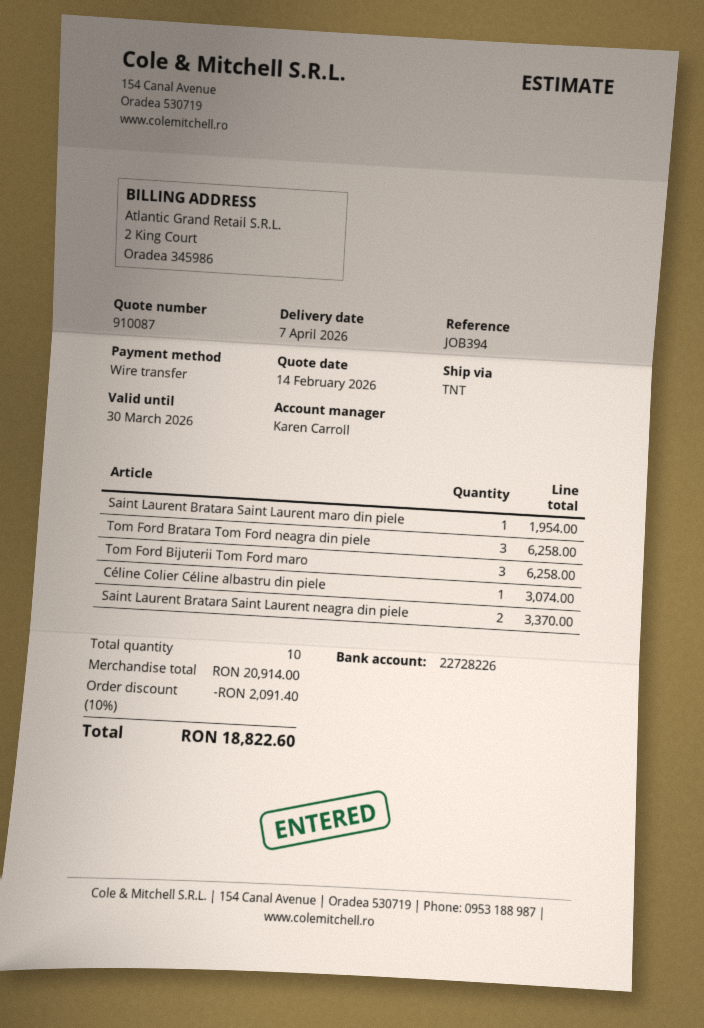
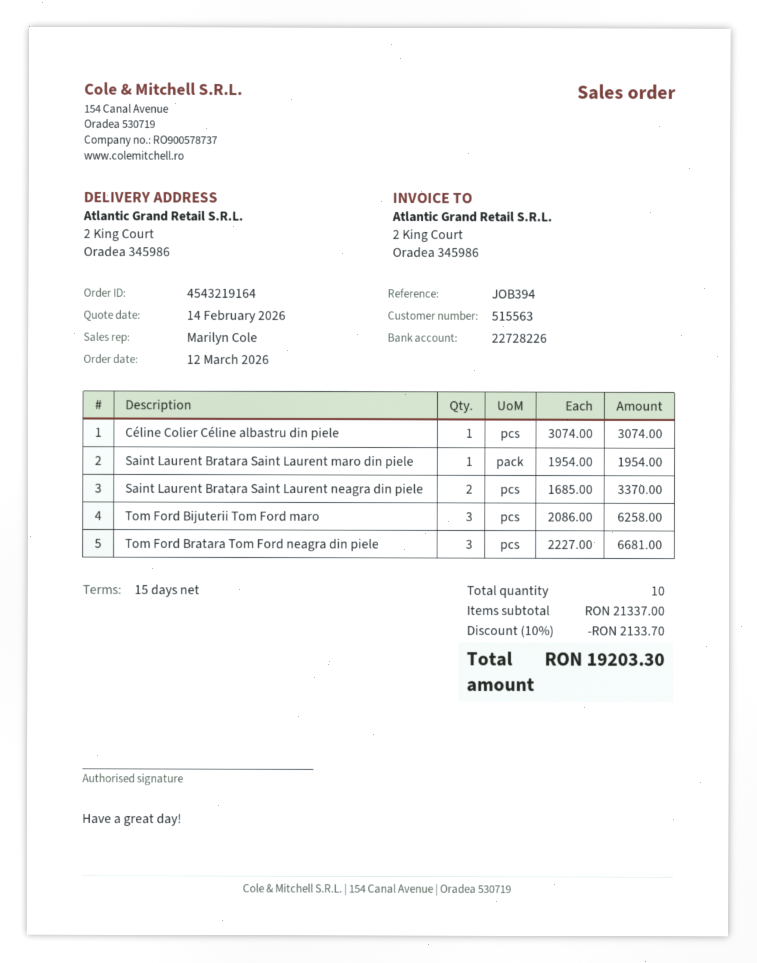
sales rep: Karen Carroll -> Marilyn Cole
Tom Ford Bratara Tom Ford neagra din piele: 3 for 6258.00 -> 3 for 6681.00
subtotal: 20914.00 -> 21337.00
discount: 10% = 2091.40 -> 10% = 2133.70
total: 18822.60 -> 19203.30

